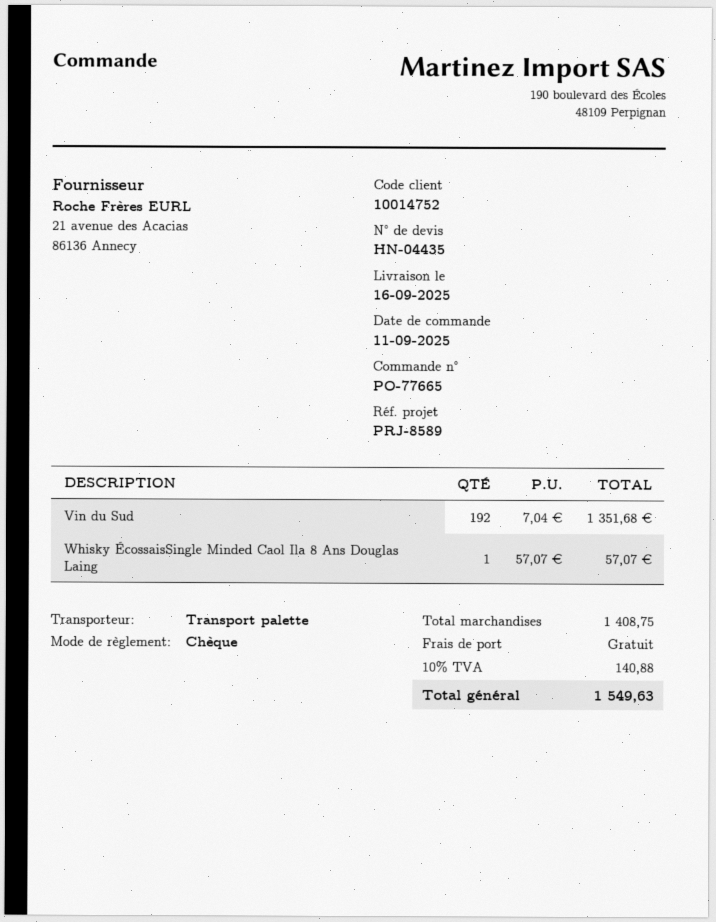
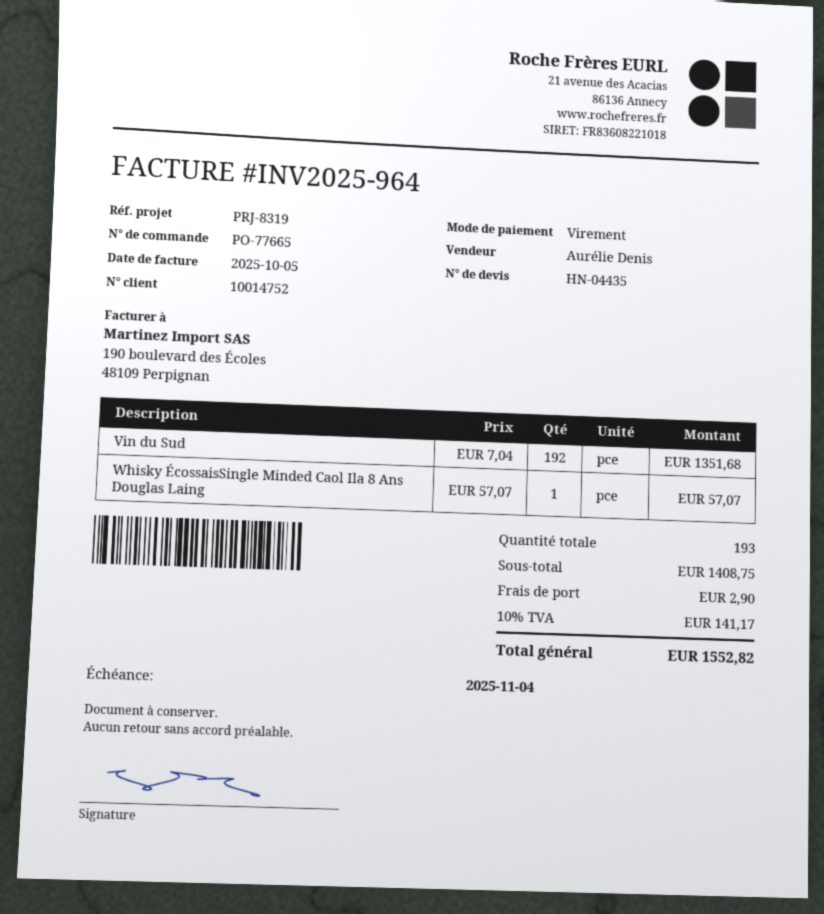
reference: PRJ-8589 -> PRJ-8319
payment method: cheque -> bank transfer
shipping: 0.00 -> 2.90
tax: 10% = 140.88 -> 10% = 141.17
total: 1549.63 -> 1552.82

